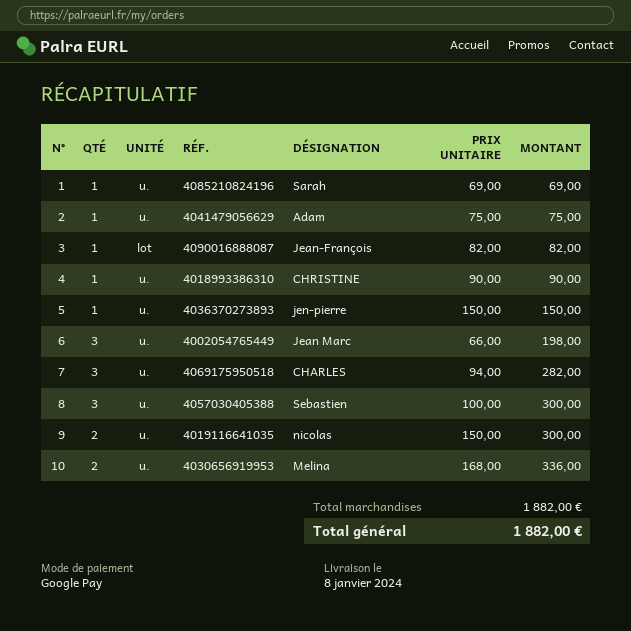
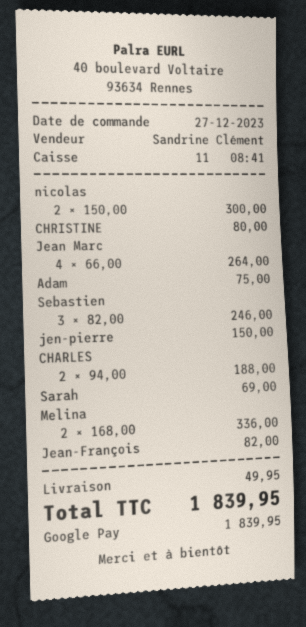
CHRISTINE: 1 x 90.00 = 90.00 -> 1 x 80.00 = 80.00
Jean Marc: 3 x 66.00 = 198.00 -> 4 x 66.00 = 264.00
CHARLES: 3 x 94.00 = 282.00 -> 2 x 94.00 = 188.00
Sebastien: 3 x 100.00 = 300.00 -> 3 x 82.00 = 246.00
shipping: none -> 49.95
total: 1882.00 -> 1839.95

